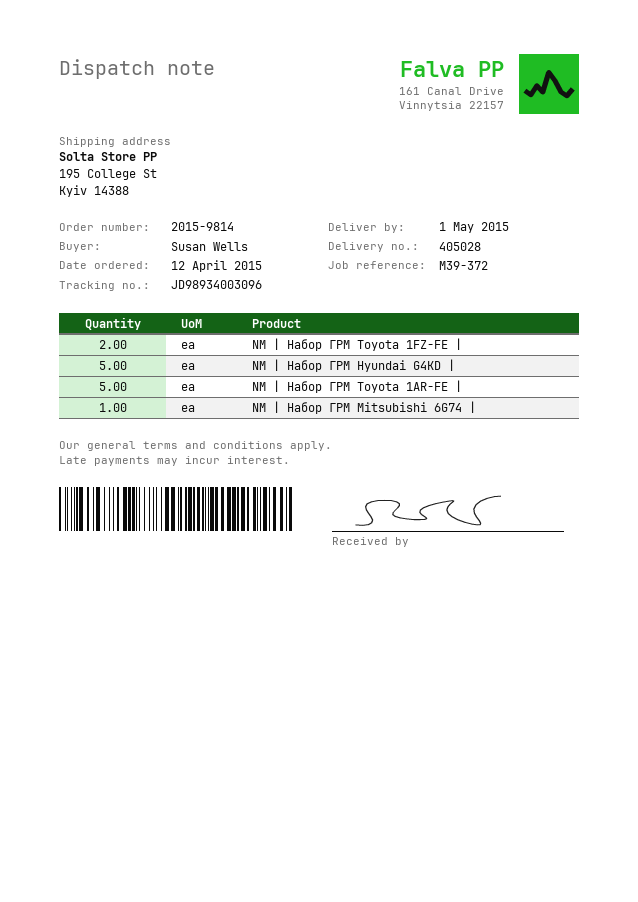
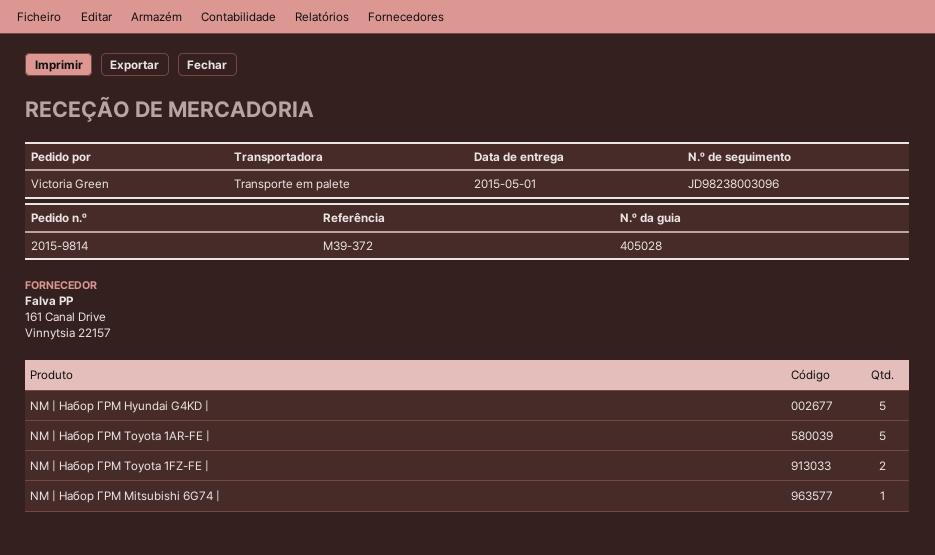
ordered by: Susan Wells -> Victoria Green
tracking number: JD98934003096 -> JD98238003096

